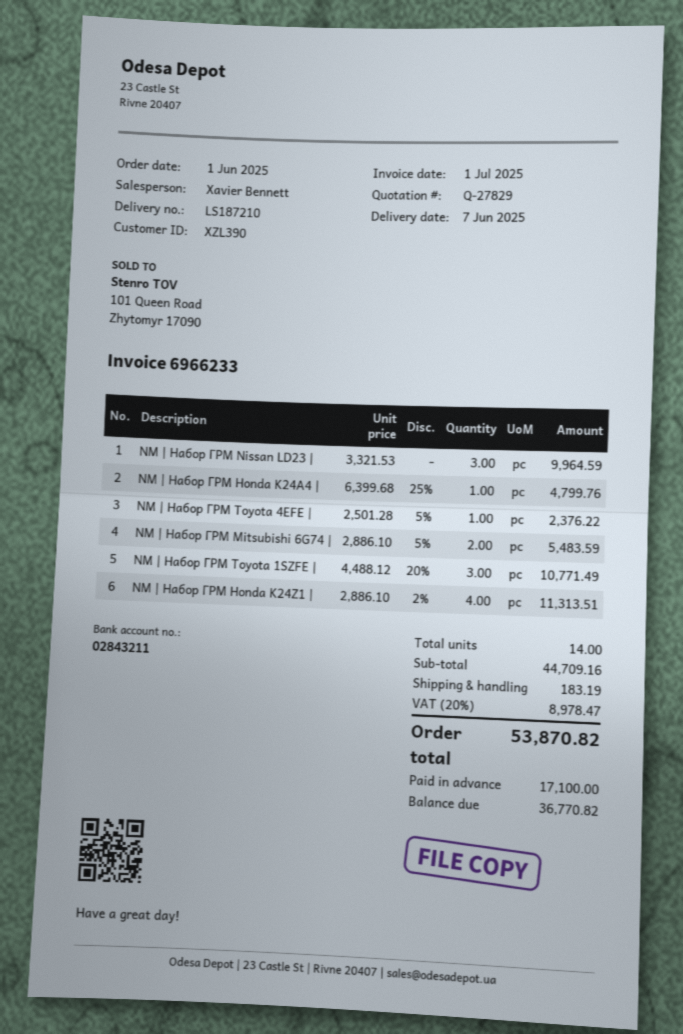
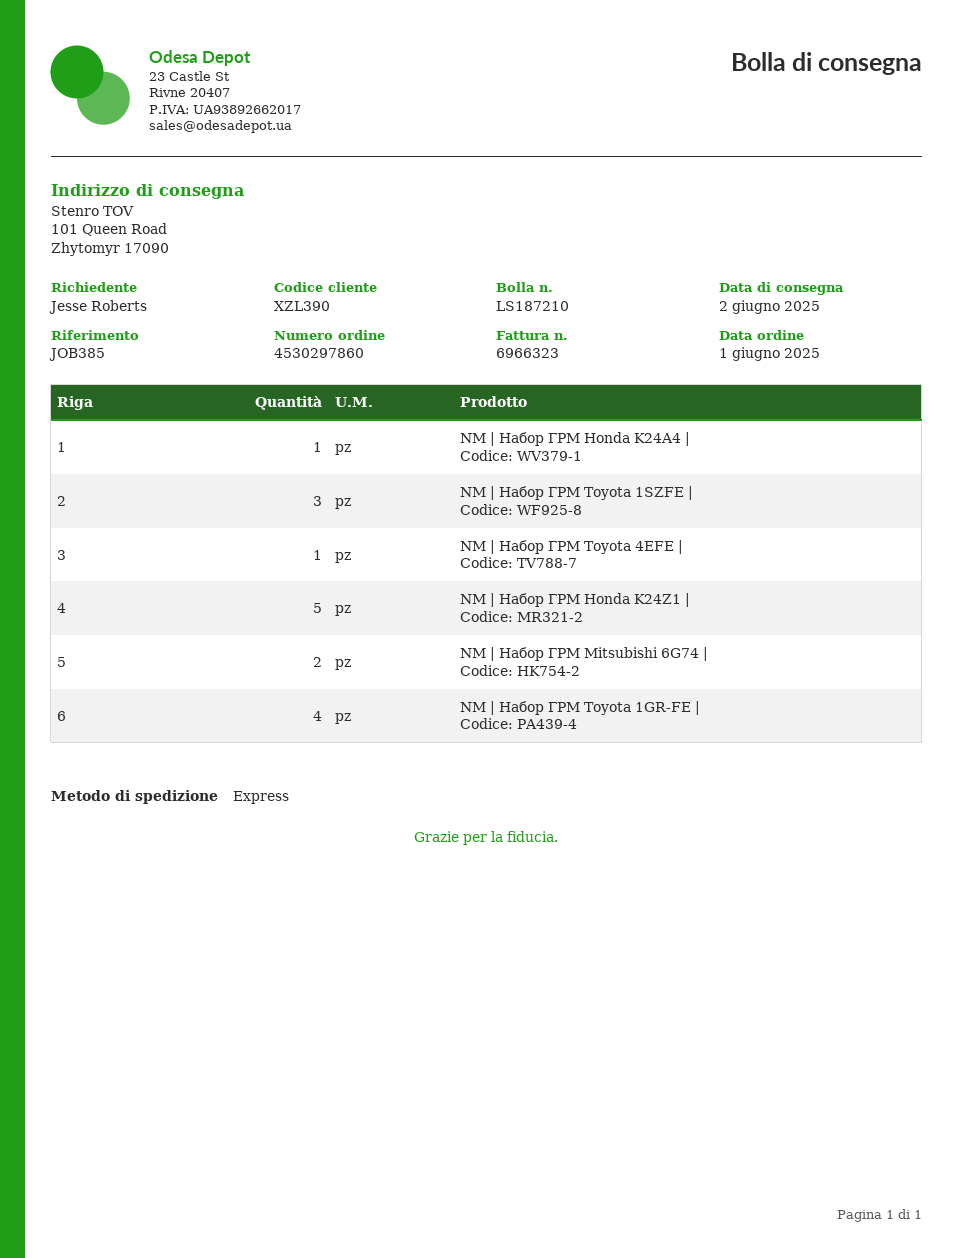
delivery date: 2025-06-07 -> 2025-06-02
invoice number: 6966233 -> 6966323
NM | Набор ГРМ Nissan LD23 |: 3 -> none
NM | Набор ГРМ Honda K24Z1 |: 4 -> 5
NM | Набор ГРМ Toyota 1GR-FE |: none -> 4

